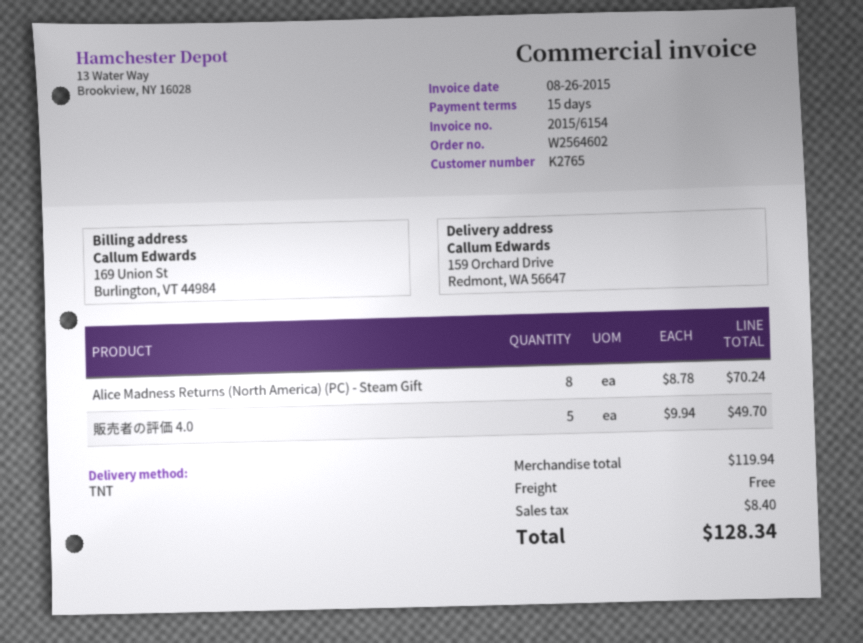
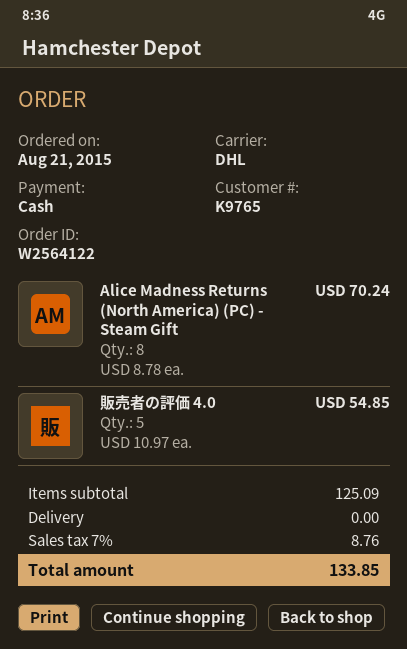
order number: W2564602 -> W2564122
customer number: K2765 -> K9765
shipping method: TNT -> DHL
販売者の評価 4.0: 5 x 9.94 = 49.70 -> 5 x 10.97 = 54.85
subtotal: 119.94 -> 125.09
tax: 8.40 -> 8.76
total: 128.34 -> 133.85

